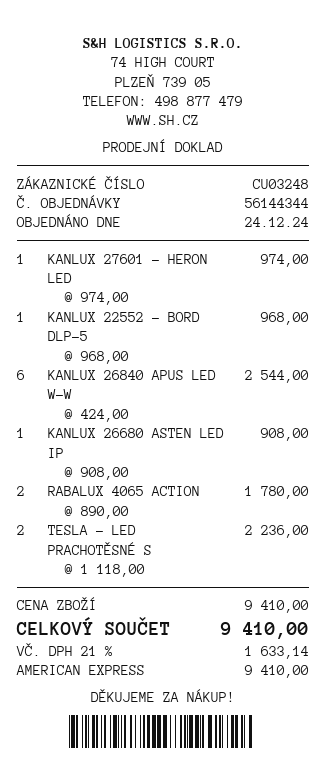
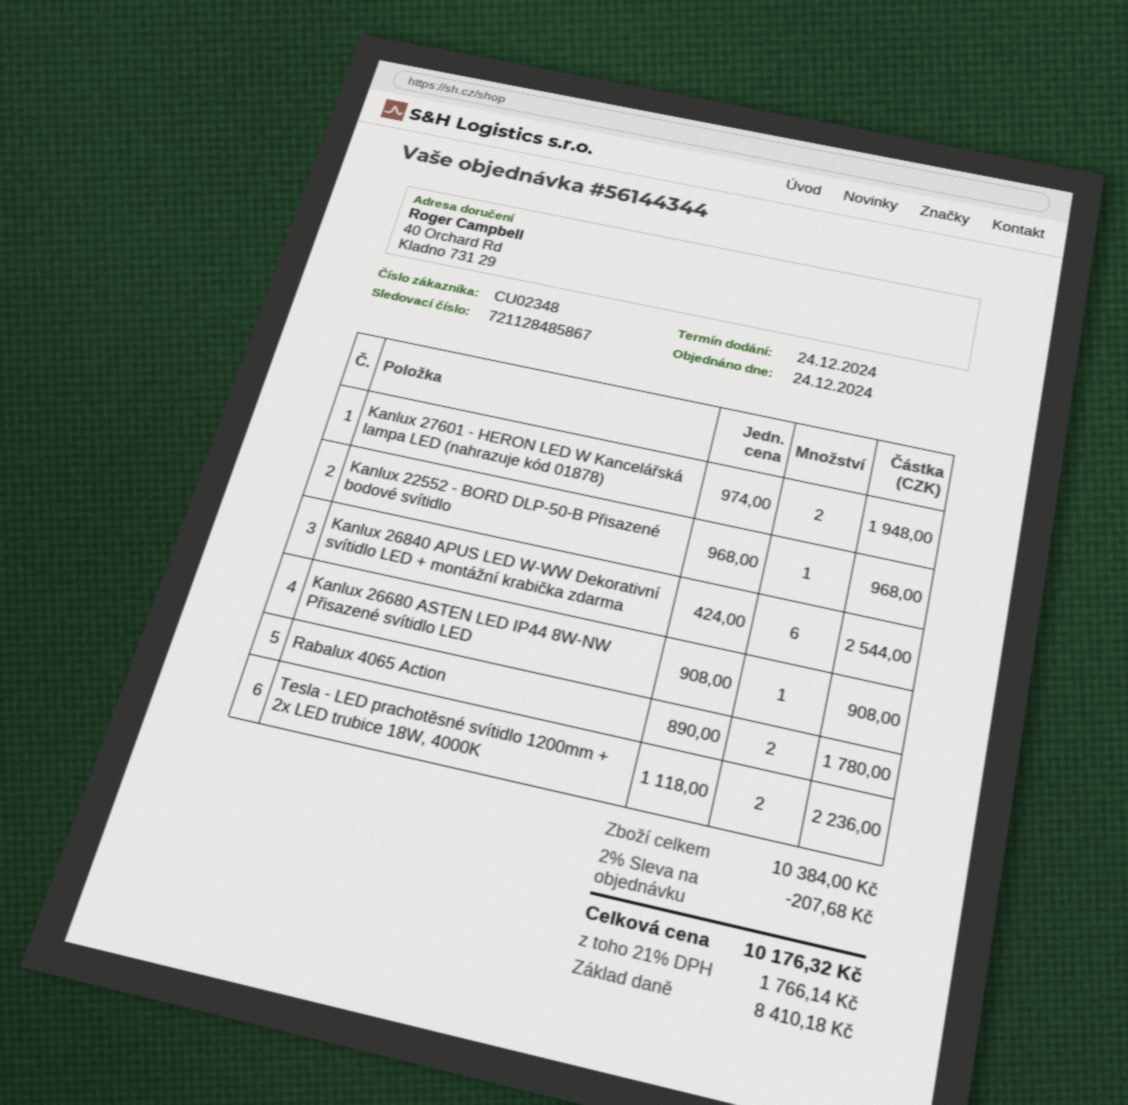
customer number: CU03248 -> CU02348
KANLUX 27601 - HERON LED: 1 x 974.00 = 974.00 -> 2 x 974.00 = 1948.00
subtotal: 9410.00 -> 10384.00
discount: none -> 2% = 207.68
tax: 21% = 1633.14 -> 21% = 1766.14
total: 9410.00 -> 10176.32

